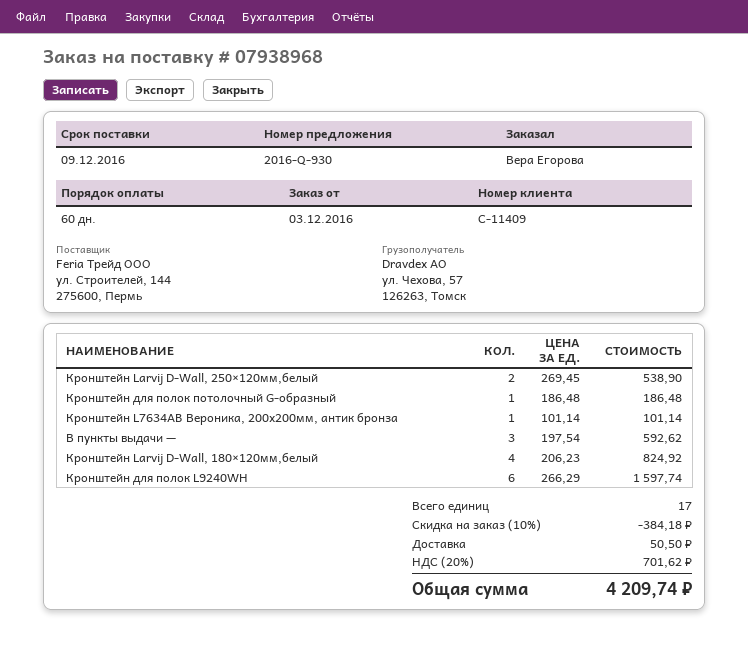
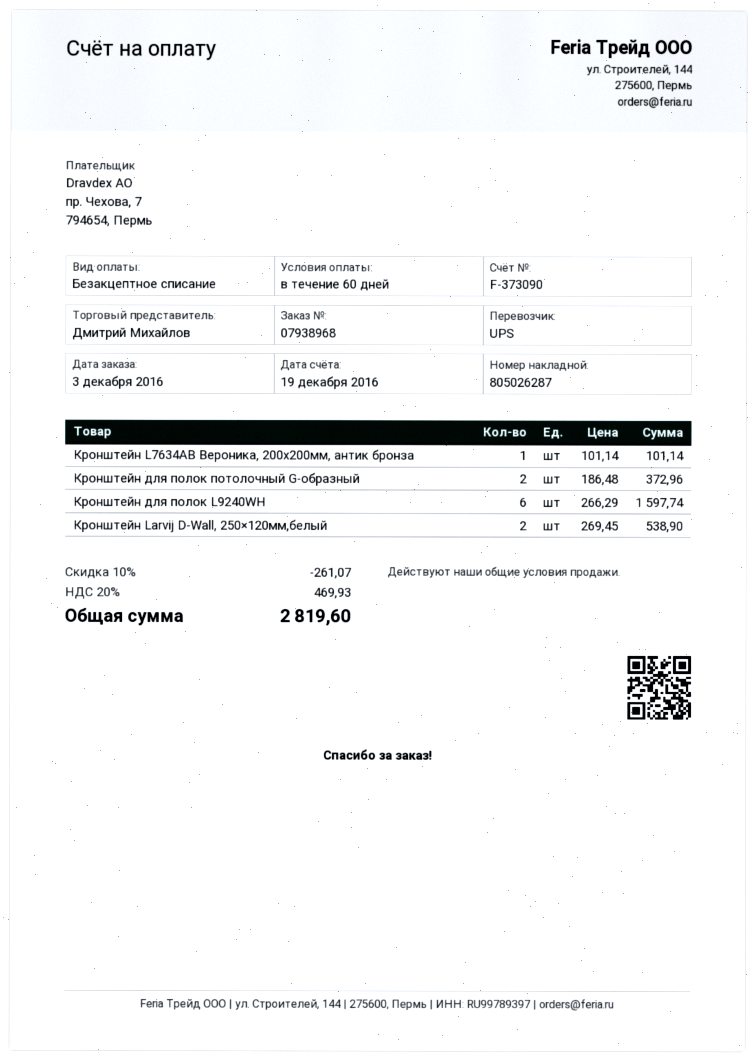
Кронштейн для полок потолочный G-образный: 1 x 186.48 = 186.48 -> 2 x 186.48 = 372.96
В пункты выдачи —: 3 x 197.54 = 592.62 -> none
Кронштейн Larvij D-Wall, 180×120мм,белый: 4 x 206.23 = 824.92 -> none
discount: 10% = 384.18 -> 10% = 261.07
shipping: 50.50 -> none
tax: 20% = 701.62 -> 20% = 469.93
total: 4209.74 -> 2819.60

